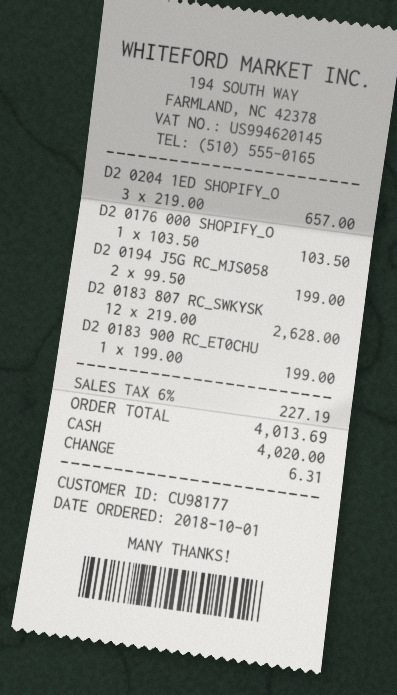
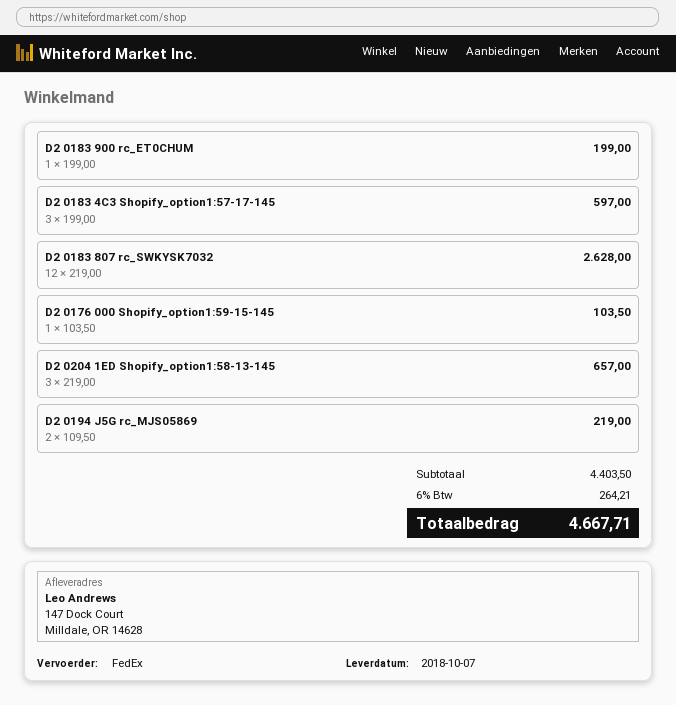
D2 0194 J5G RC_MJS058: 2 x 99.50 = 199.00 -> 2 x 109.50 = 219.00
D2 0183 4C3 Shopify_option1:57-17-145: none -> 3 x 199.00 = 597.00
tax: 6% = 227.19 -> 6% = 264.21
total: 4013.69 -> 4667.71

